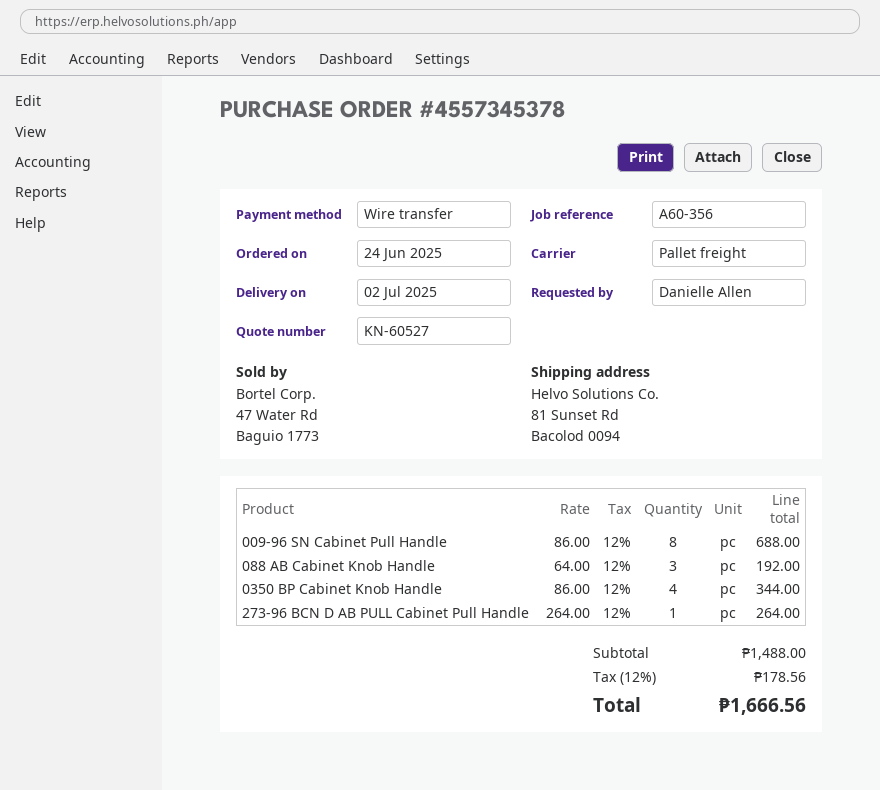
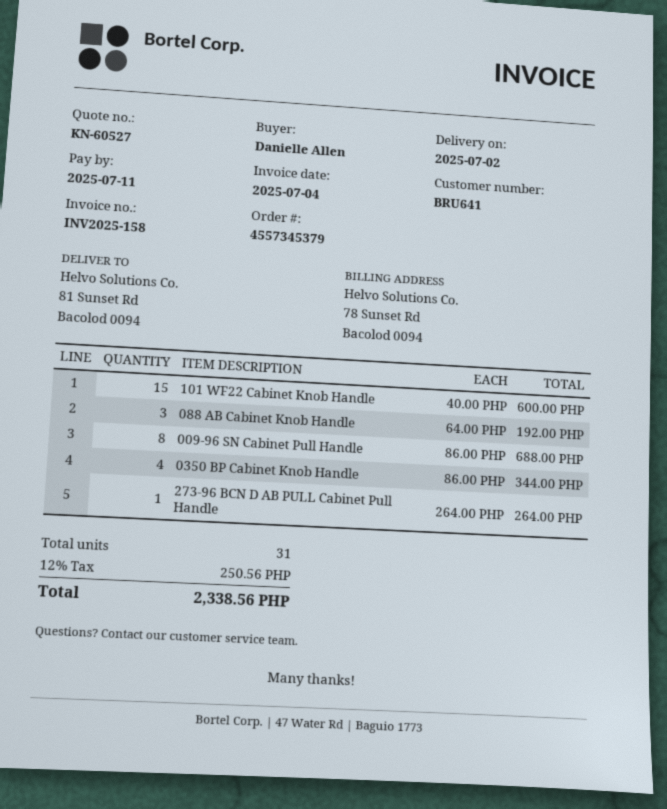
order number: 4557345378 -> 4557345379
101 WF22 Cabinet Knob Handle: none -> 15 x 40.00 = 600.00
tax: 12% = 178.56 -> 12% = 250.56
total: 1666.56 -> 2338.56

